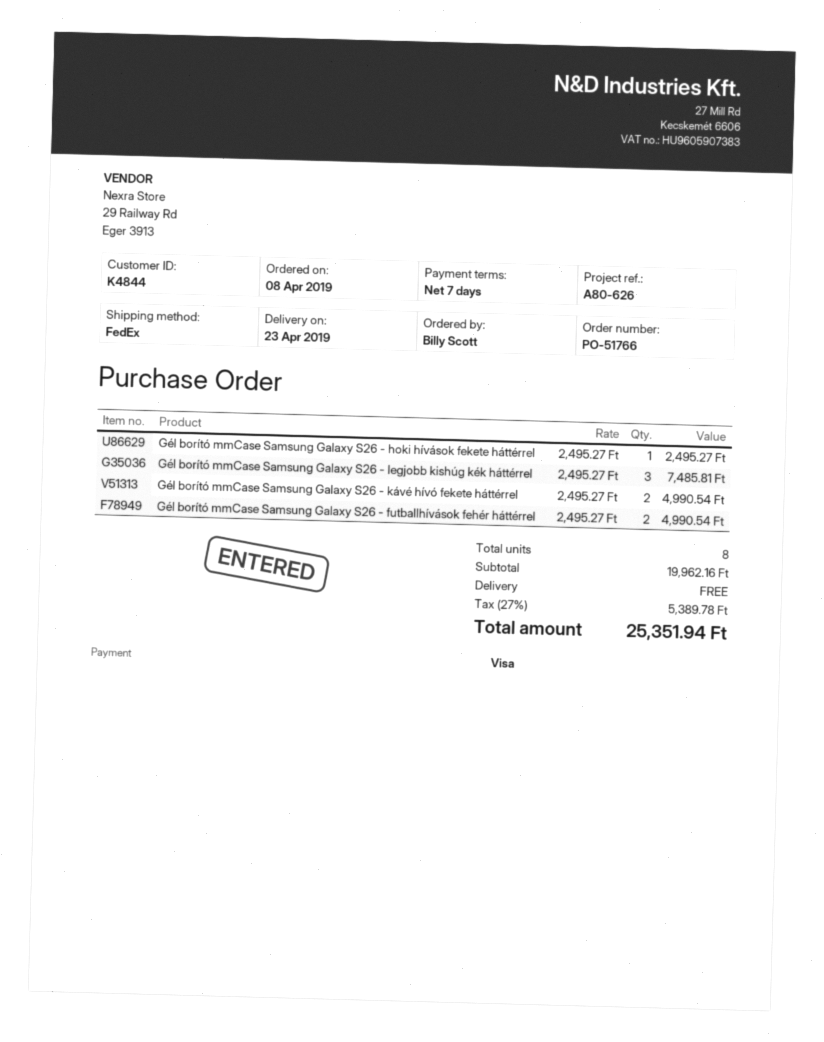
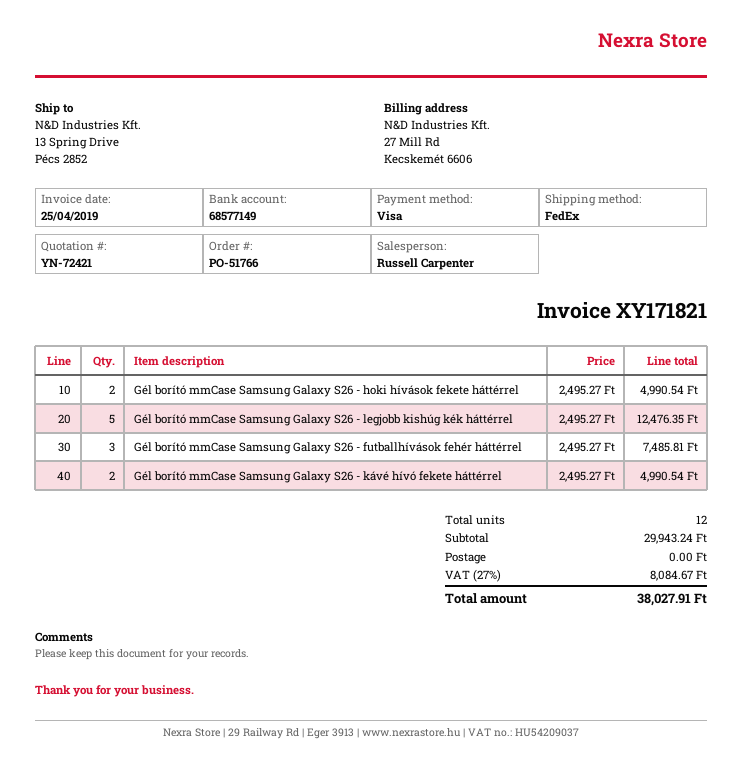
Gél borító mmCase Samsung Galaxy S26 - hoki hívások fekete háttérrel: 1 x 2495.27 = 2495.27 -> 2 x 2495.27 = 4990.54
Gél borító mmCase Samsung Galaxy S26 - legjobb kishúg kék háttérrel: 3 x 2495.27 = 7485.81 -> 5 x 2495.27 = 12476.35
Gél borító mmCase Samsung Galaxy S26 - futballhívások fehér háttérrel: 2 x 2495.27 = 4990.54 -> 3 x 2495.27 = 7485.81
total quantity: 8 -> 12
subtotal: 19962.16 -> 29943.24
tax: 27% = 5389.78 -> 27% = 8084.67
total: 25351.94 -> 38027.91

